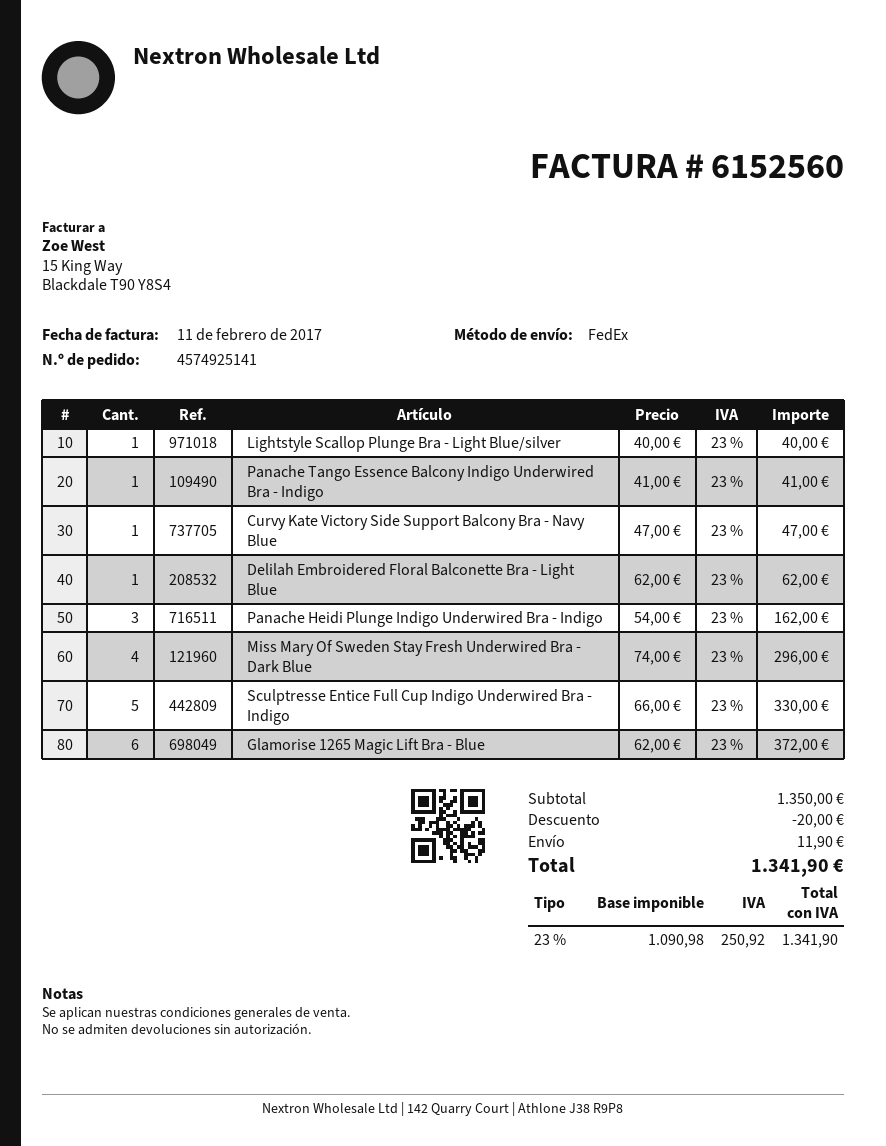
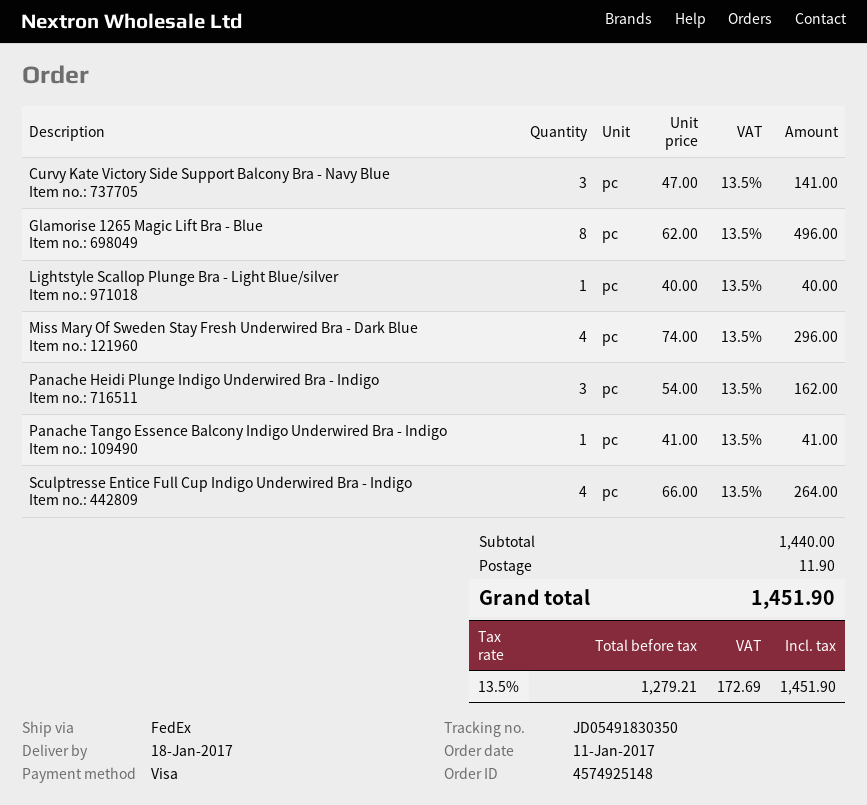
order number: 4574925141 -> 4574925148
Curvy Kate Victory Side Support Balcony Bra - Navy Blue: 1 x 47.00 = 47.00 -> 3 x 47.00 = 141.00
Delilah Embroidered Floral Balconette Bra - Light Blue: 1 x 62.00 = 62.00 -> none
Sculptresse Entice Full Cup Indigo Underwired Bra - Indigo: 5 x 66.00 = 330.00 -> 4 x 66.00 = 264.00
Glamorise 1265 Magic Lift Bra - Blue: 6 x 62.00 = 372.00 -> 8 x 62.00 = 496.00
subtotal: 1350.00 -> 1440.00
discount: 20.00 -> none
net: 1090.98 -> 1279.21
tax: 23% = 250.92 -> 13.5% = 172.69
total: 1341.90 -> 1451.90

